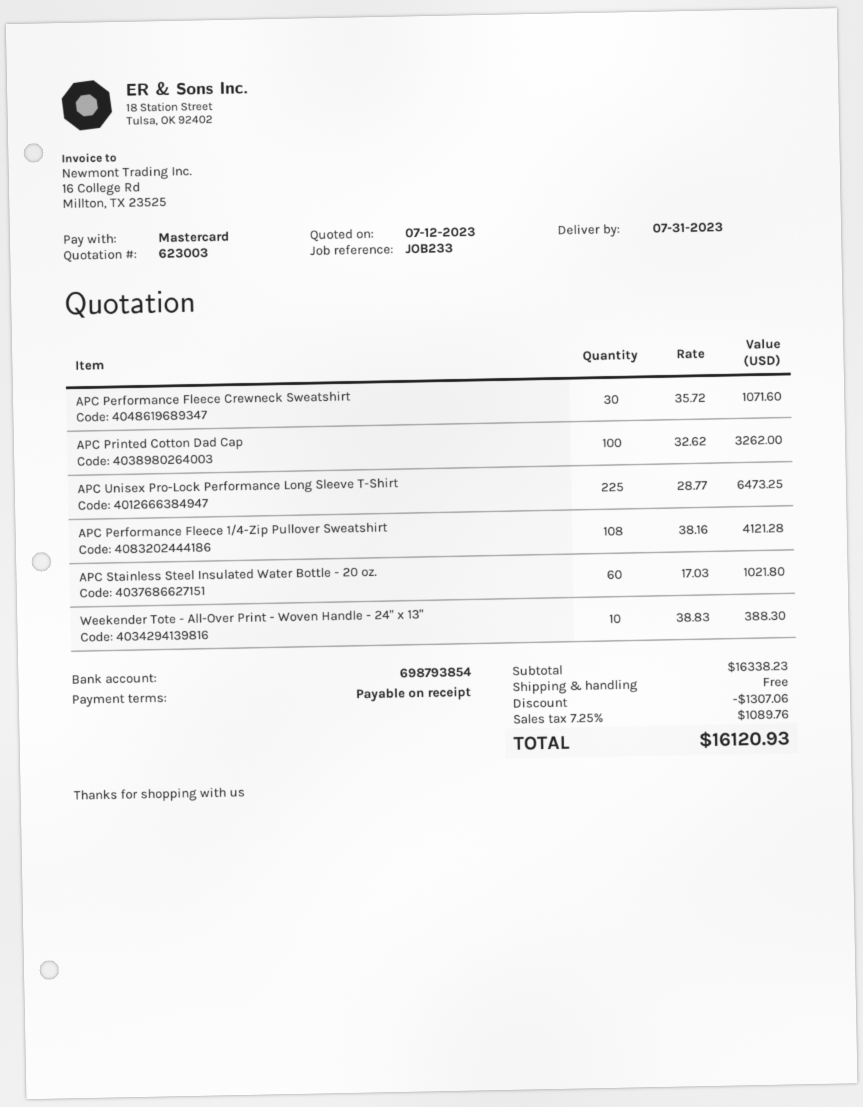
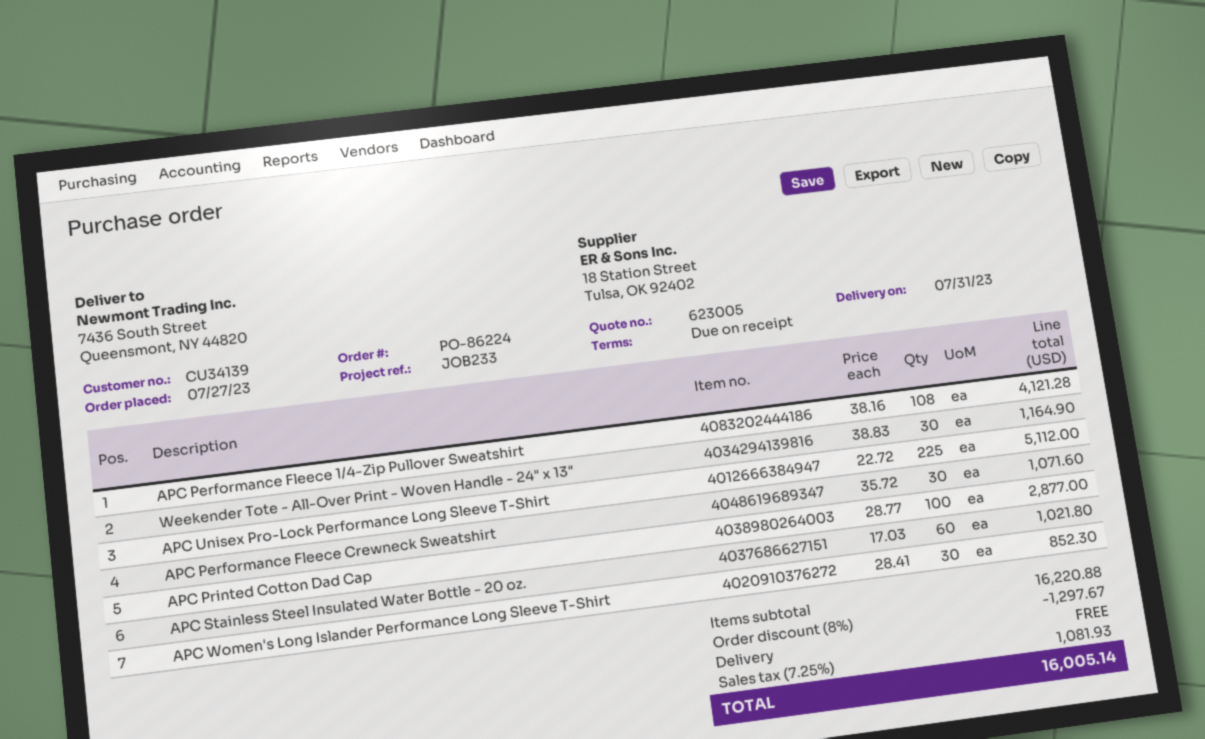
quote number: 623003 -> 623005
APC Printed Cotton Dad Cap: 100 x 32.62 = 3262.00 -> 100 x 28.77 = 2877.00
APC Unisex Pro-Lock Performance Long Sleeve T-Shirt: 225 x 28.77 = 6473.25 -> 225 x 22.72 = 5112.00
Weekender Tote - All-Over Print - Woven Handle - 24" x 13": 10 x 38.83 = 388.30 -> 30 x 38.83 = 1164.90
APC Women's Long Islander Performance Long Sleeve T-Shirt: none -> 30 x 28.41 = 852.30
subtotal: 16338.23 -> 16220.88
discount: 1307.06 -> 1297.67
tax: 7.25% = 1089.76 -> 7.25% = 1081.93
total: 16120.93 -> 16005.14

